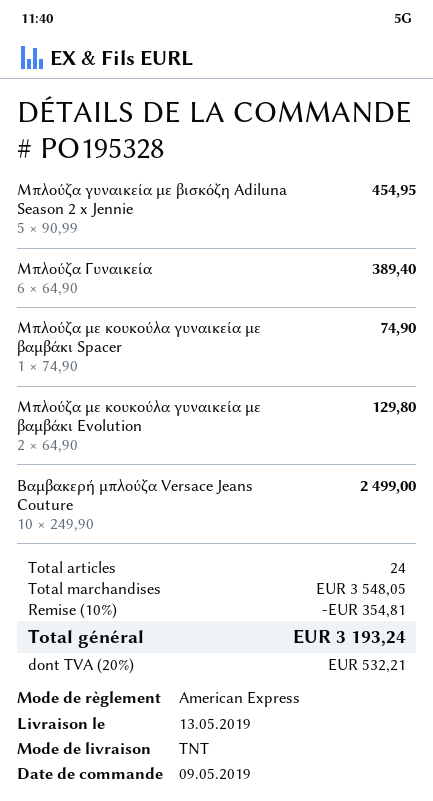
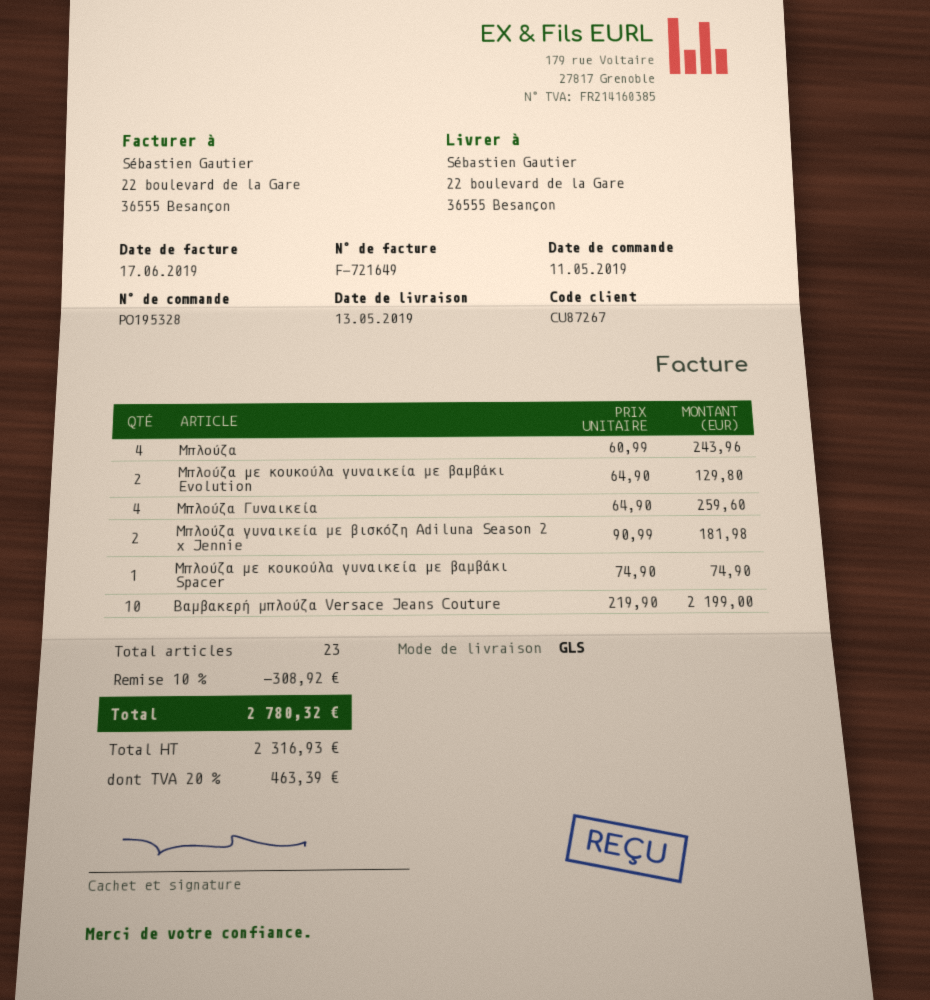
order date: 2019-05-09 -> 2019-05-11
shipping method: TNT -> GLS
Μπλούζα γυναικεία με βισκόζη Adiluna Season 2 x Jennie: 5 x 90.99 = 454.95 -> 2 x 90.99 = 181.98
Μπλούζα Γυναικεία: 6 x 64.90 = 389.40 -> 4 x 64.90 = 259.60
Βαμβακερή μπλούζα Versace Jeans Couture: 10 x 249.90 = 2499.00 -> 10 x 219.90 = 2199.00
Μπλούζα: none -> 4 x 60.99 = 243.96
total quantity: 24 -> 23
discount: 10% = 354.81 -> 10% = 308.92
tax: 20% = 532.21 -> 20% = 463.39
total: 3193.24 -> 2780.32

